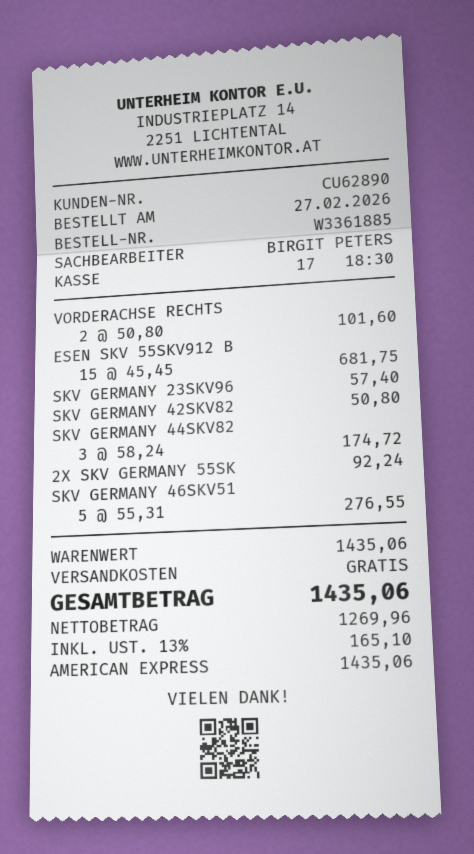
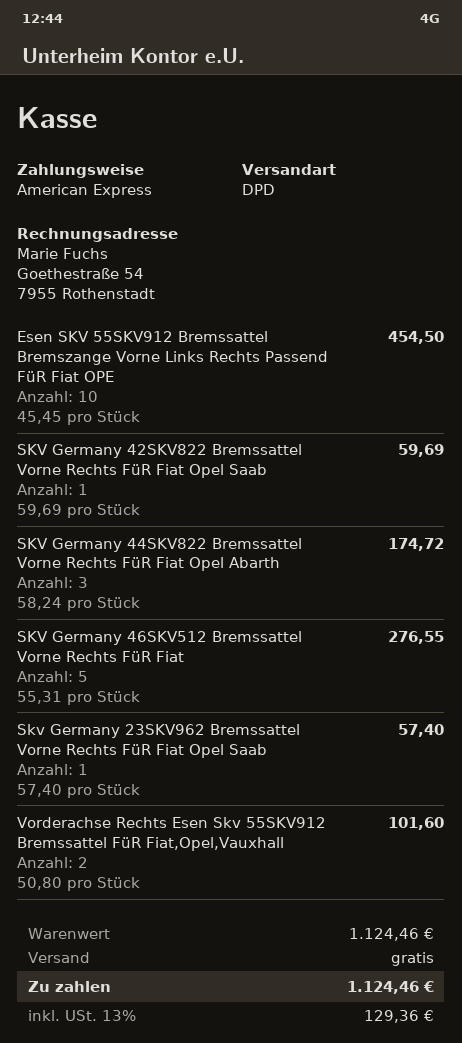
ESEN SKV 55SKV912 B: 15 x 45.45 = 681.75 -> 10 x 45.45 = 454.50
SKV GERMANY 42SKV82: 1 x 50.80 = 50.80 -> 1 x 59.69 = 59.69
2X SKV GERMANY 55SK: 1 x 92.24 = 92.24 -> none
subtotal: 1435.06 -> 1124.46
tax: 13% = 165.10 -> 13% = 129.36
total: 1435.06 -> 1124.46

